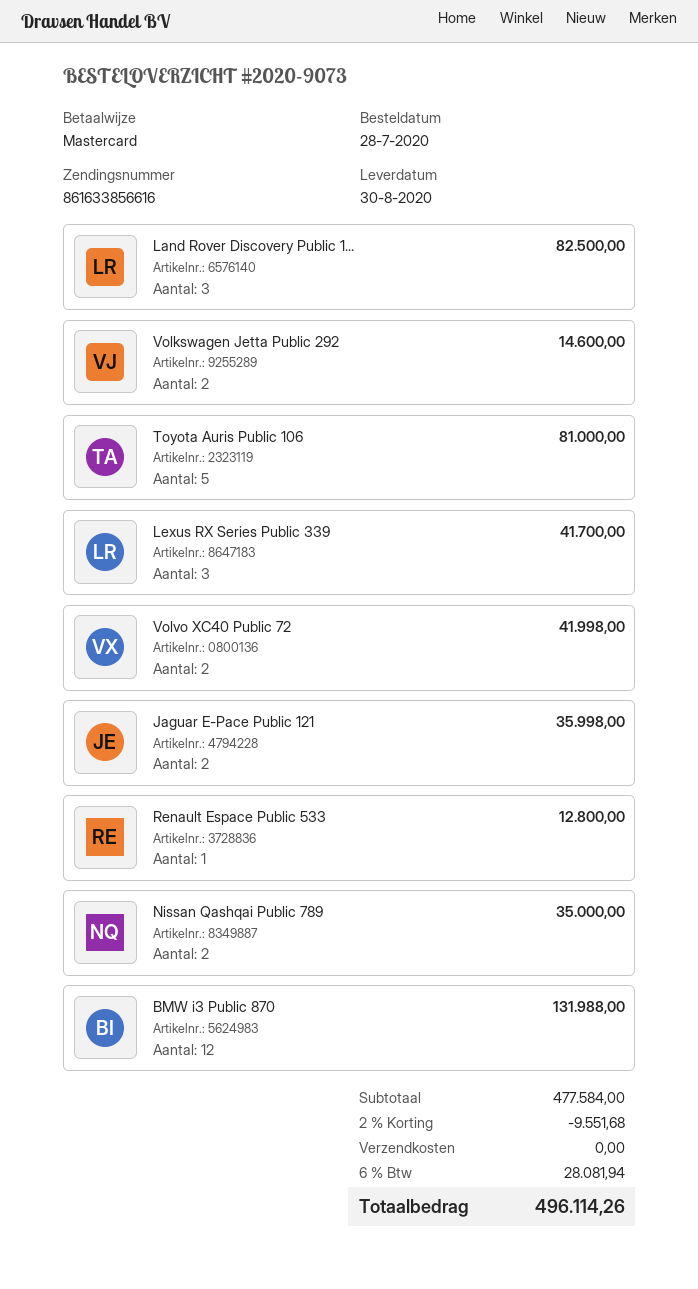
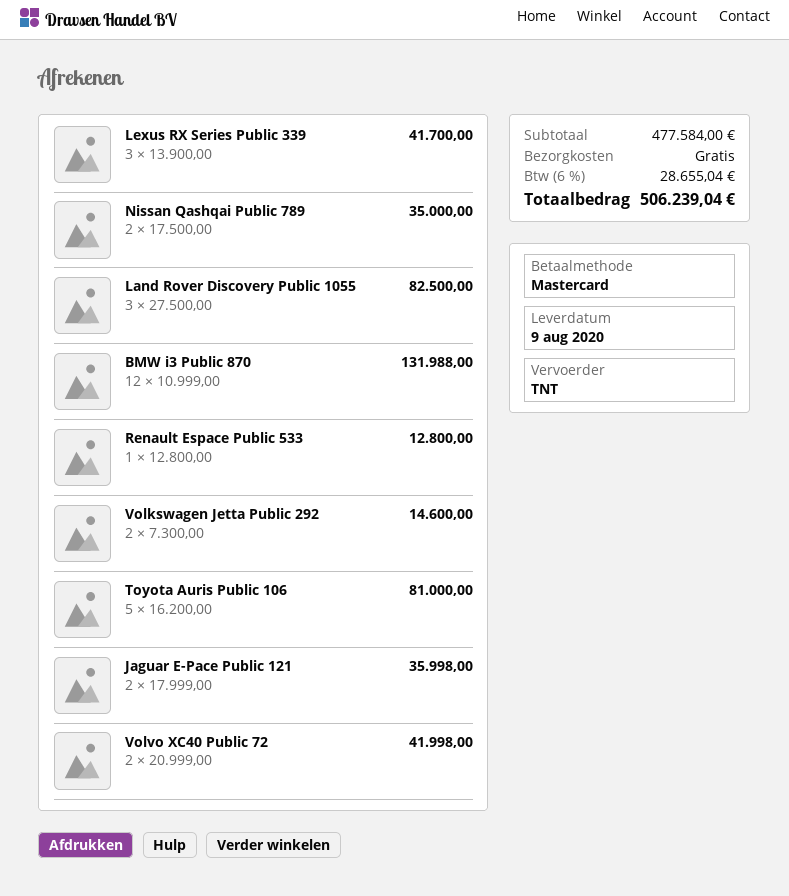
delivery date: 2020-08-30 -> 2020-08-09
discount: 2% = 9551.68 -> none
tax: 6% = 28081.94 -> 6% = 28655.04
total: 496114.26 -> 506239.04

